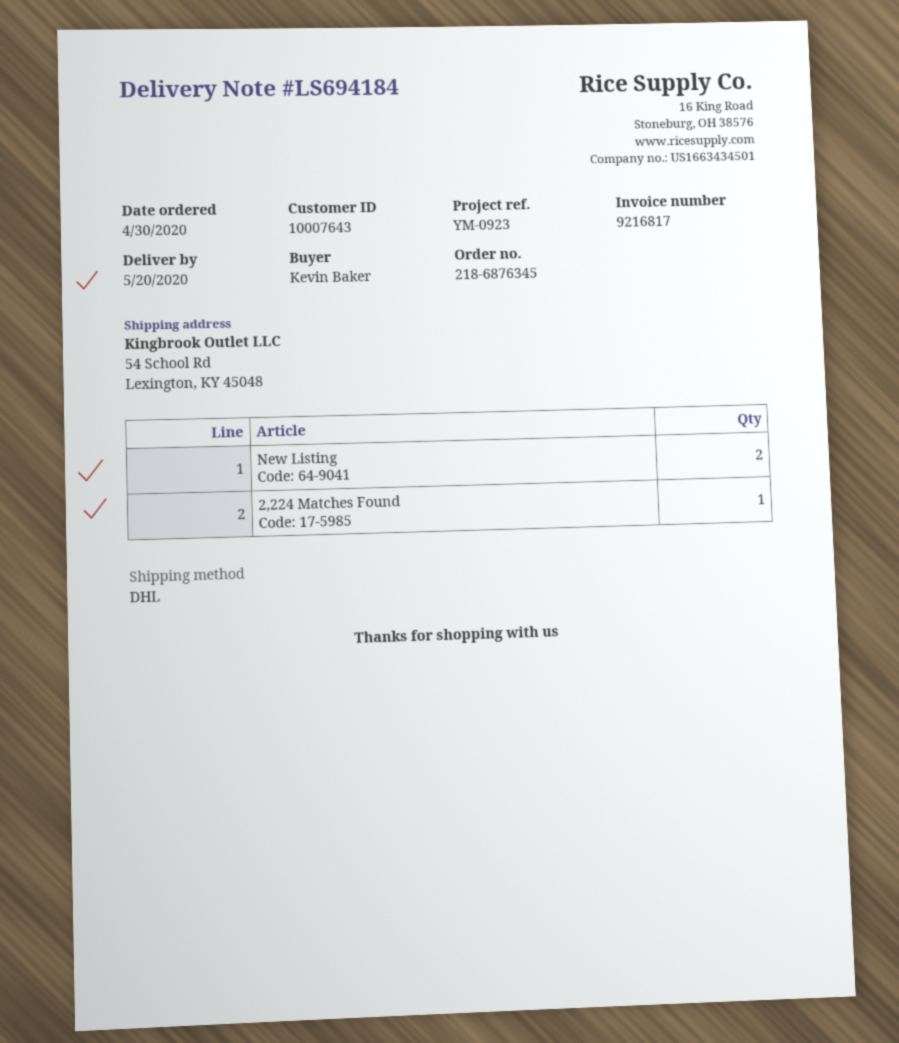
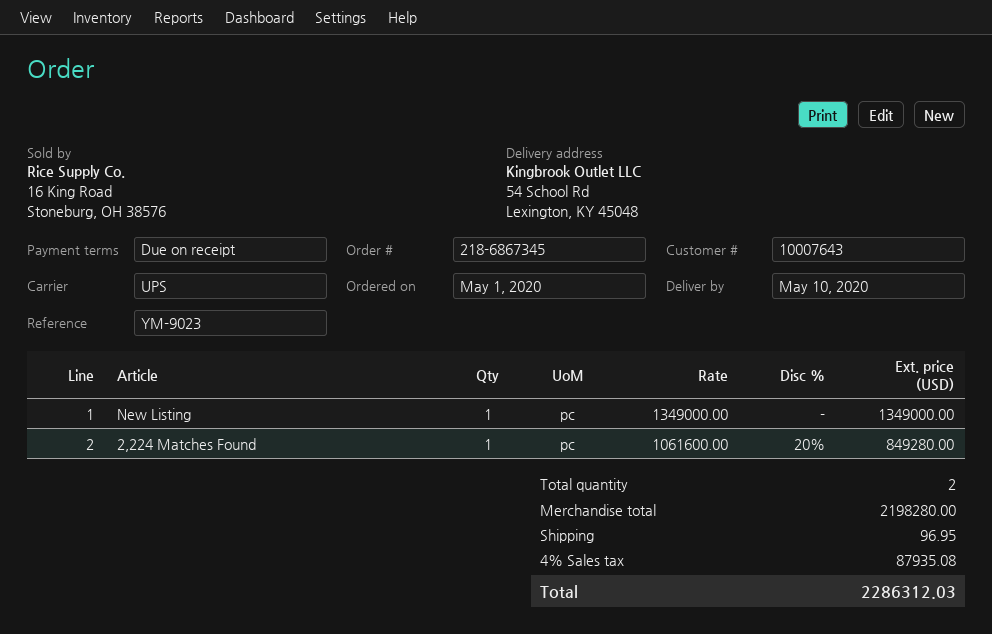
order number: 218-6876345 -> 218-6867345
order date: 2020-04-30 -> 2020-05-01
delivery date: 2020-05-20 -> 2020-05-10
reference: YM-0923 -> YM-9023
shipping method: DHL -> UPS
New Listing: 2 -> 1

